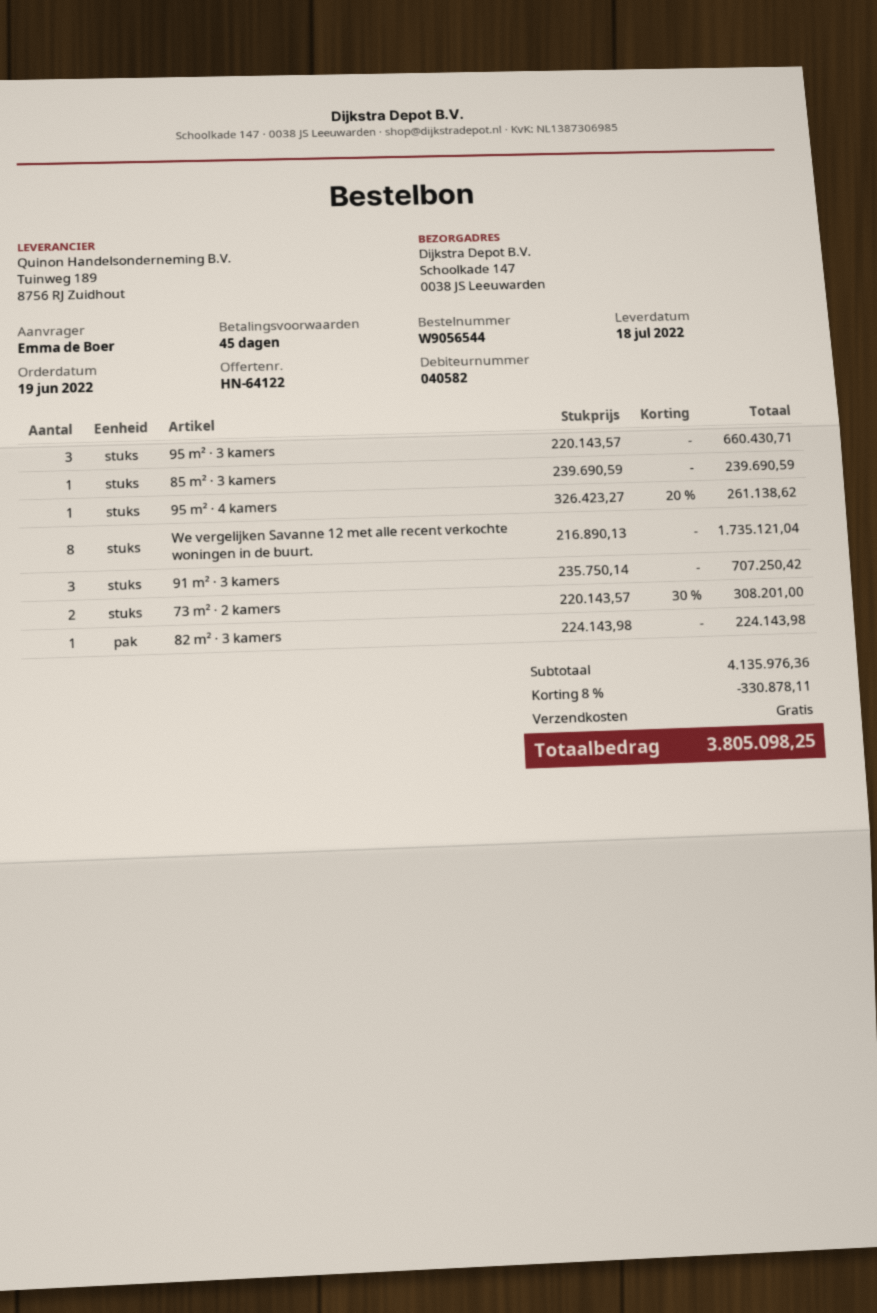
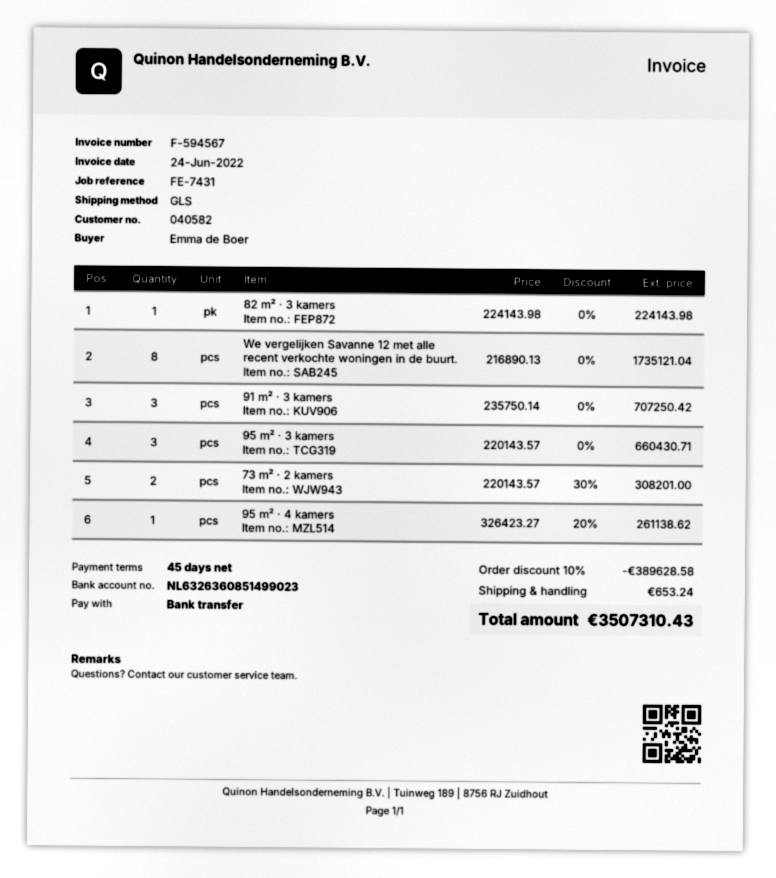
85 m² · 3 kamers: 1 x 239690.59 = 239690.59 -> none
discount: 8% = 330878.11 -> 10% = 389628.58
shipping: 0.00 -> 653.24
total: 3805098.25 -> 3507310.43

